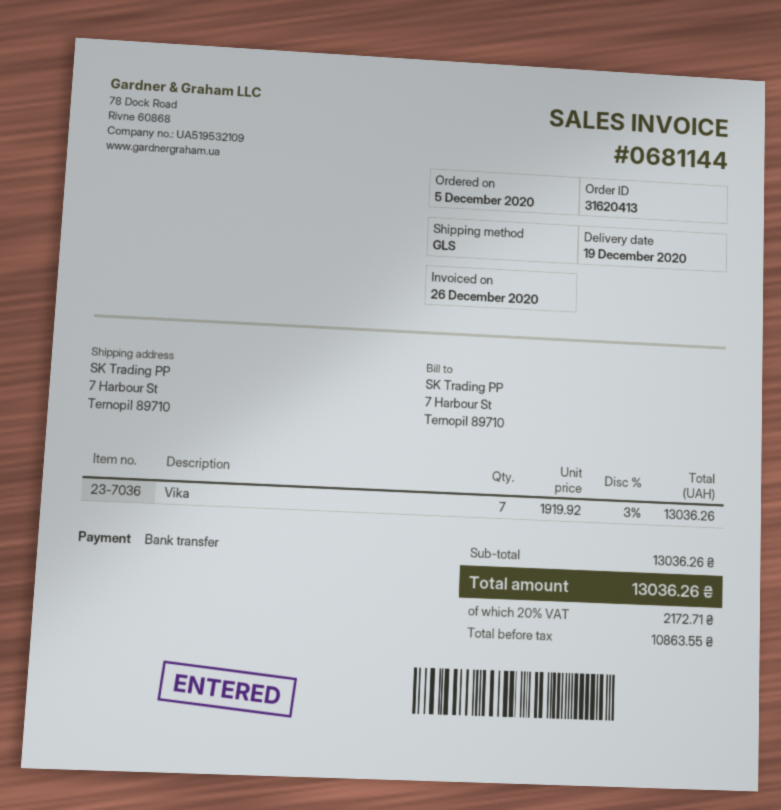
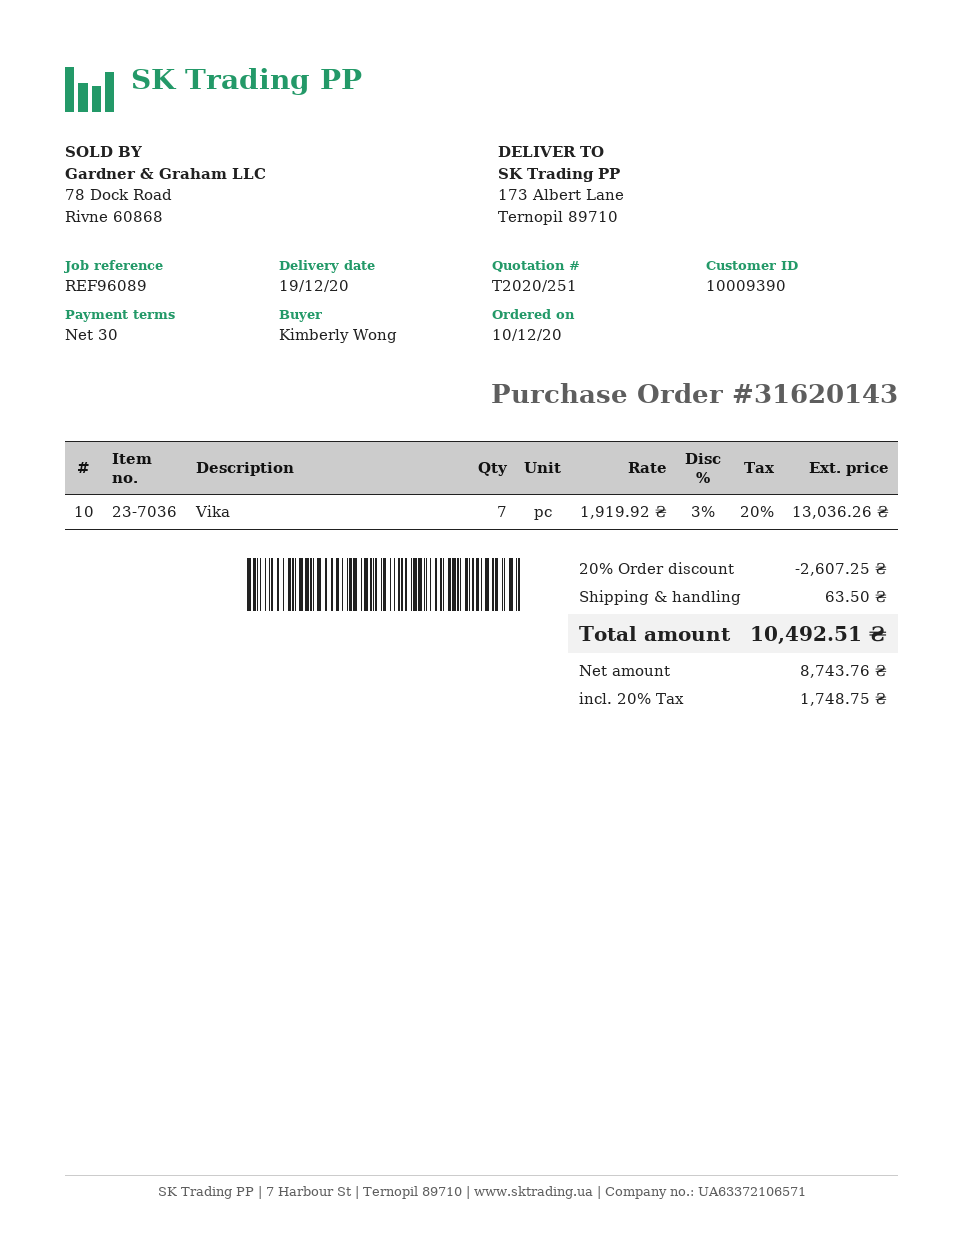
order number: 31620413 -> 31620143
order date: 2020-12-05 -> 2020-12-10
ship to: 7 Harbour St, Ternopil 89710 -> 173 Albert Lane, Ternopil 89710
discount: none -> 20% = 2607.25
shipping: none -> 63.50
net: 10863.55 -> 8743.76
tax: 20% = 2172.71 -> 20% = 1748.75
total: 13036.26 -> 10492.51

